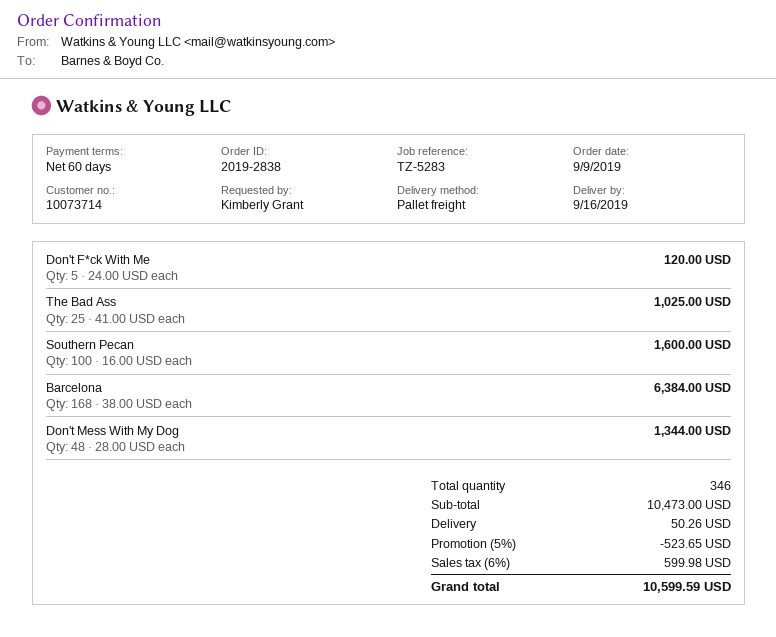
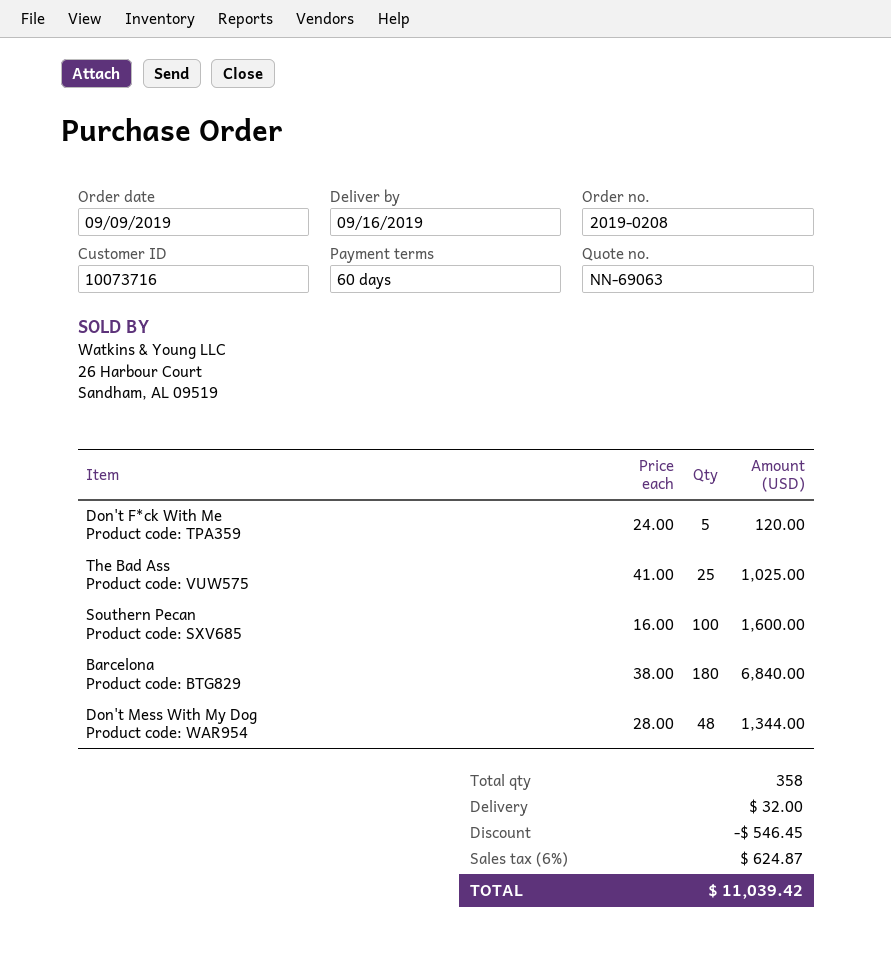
order number: 2019-2838 -> 2019-0208
customer number: 10073714 -> 10073716
Barcelona: 168 x 38.00 = 6384.00 -> 180 x 38.00 = 6840.00
total quantity: 346 -> 358
discount: 523.65 -> 546.45
shipping: 50.26 -> 32.00
tax: 6% = 599.98 -> 6% = 624.87
total: 10599.59 -> 11039.42

